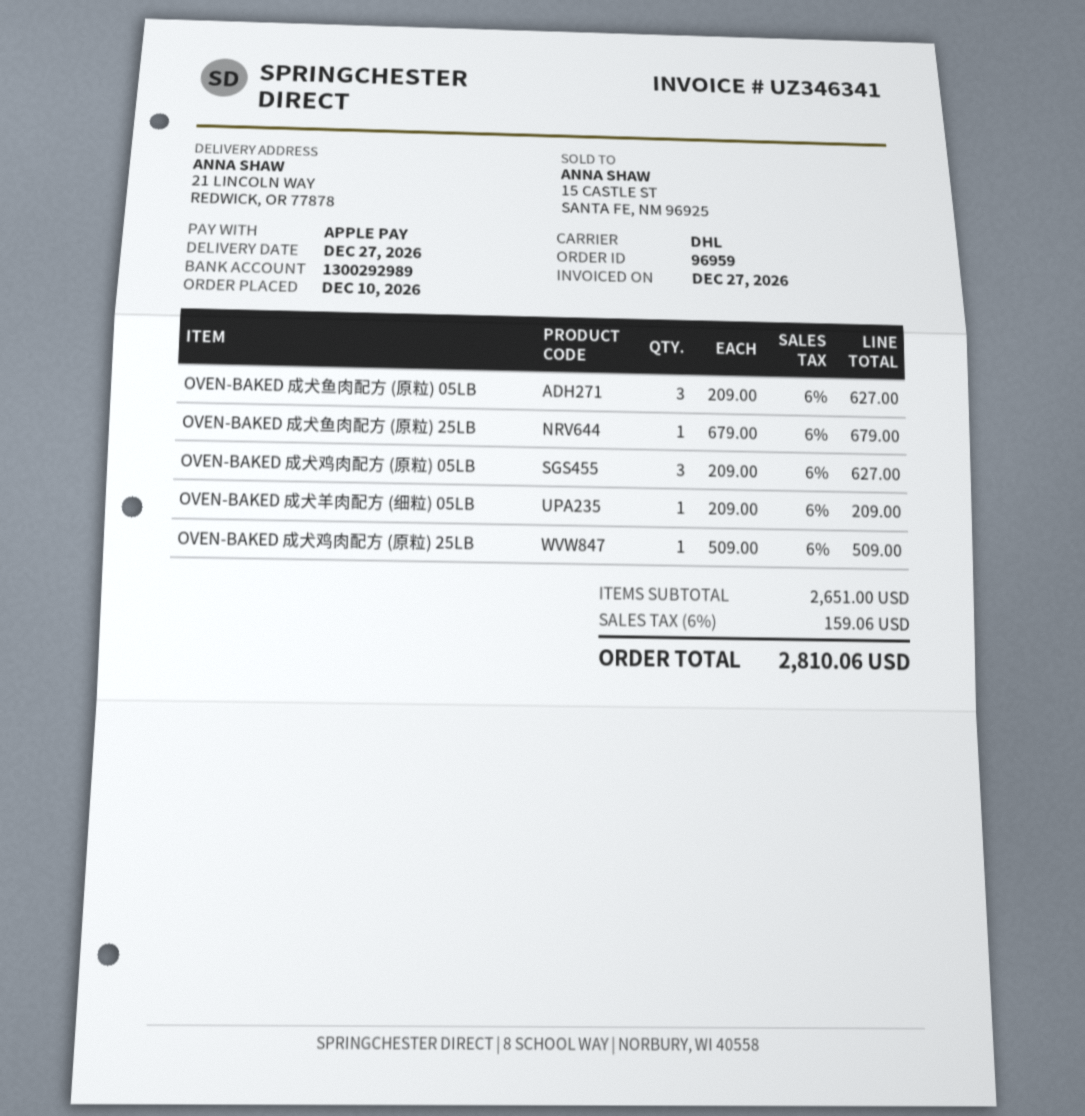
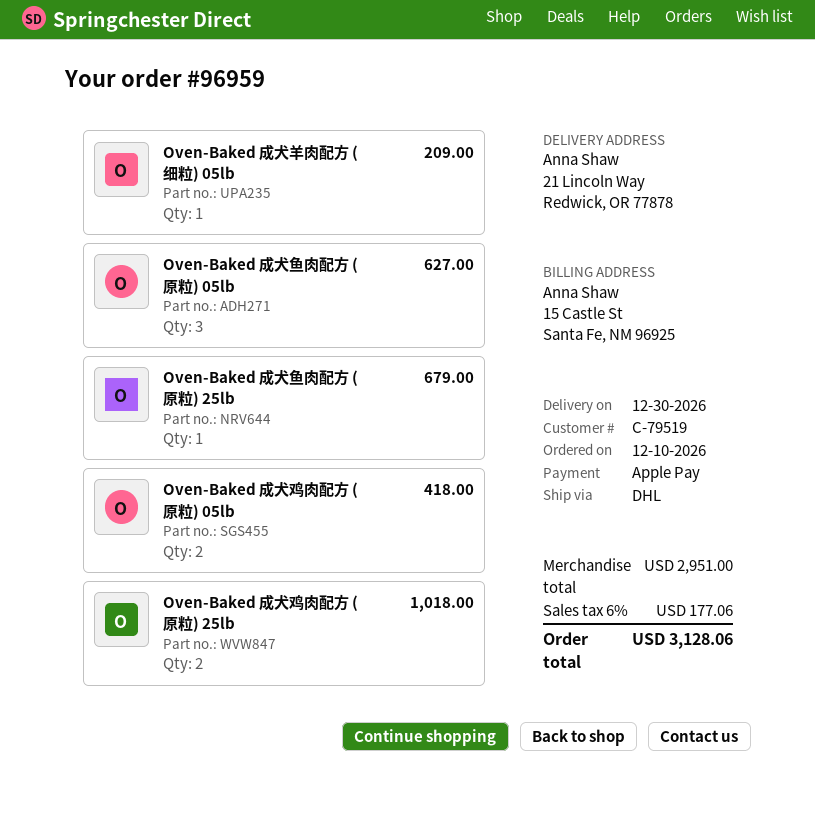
delivery date: 2026-12-27 -> 2026-12-30
OVEN-BAKED 成犬鸡肉配方 (原粒) 05LB: 3 for 627.00 -> 2 for 418.00
OVEN-BAKED 成犬鸡肉配方 (原粒) 25LB: 1 for 509.00 -> 2 for 1018.00
subtotal: 2651.00 -> 2951.00
tax: 6% = 159.06 -> 6% = 177.06
total: 2810.06 -> 3128.06

